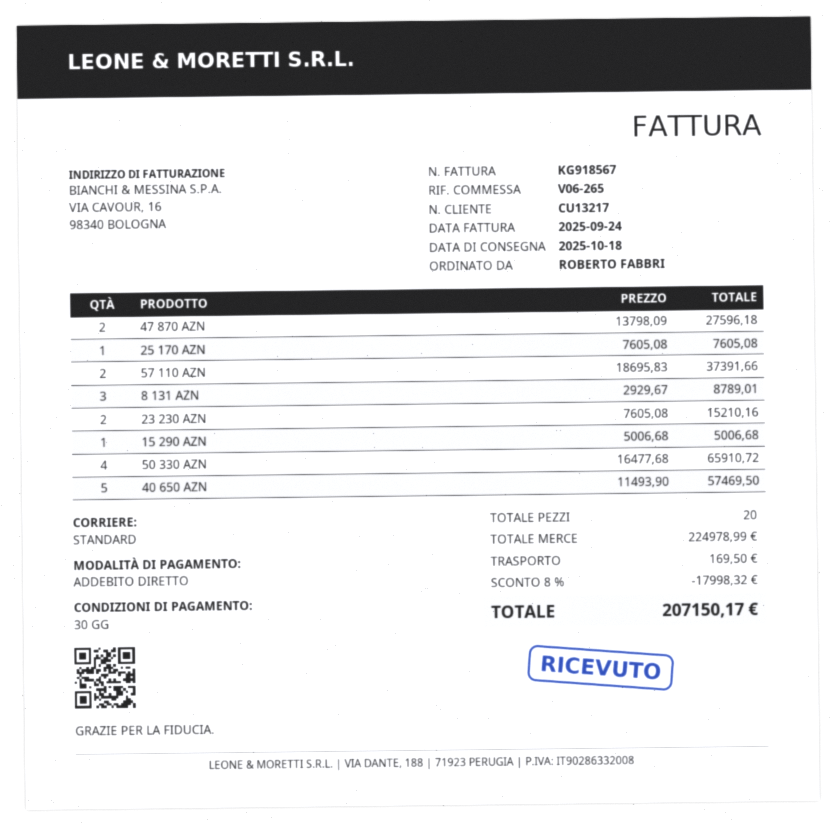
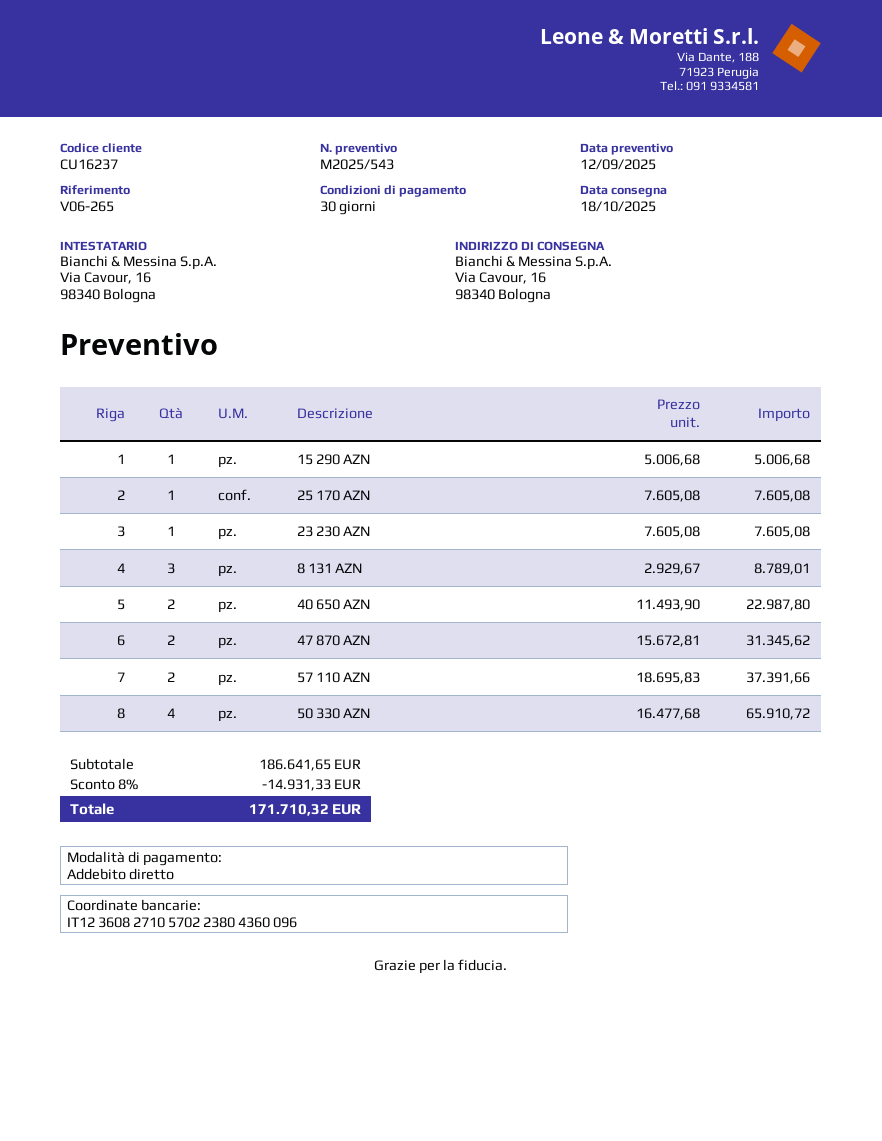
customer number: CU13217 -> CU16237
47 870 AZN: 2 x 13798.09 = 27596.18 -> 2 x 15672.81 = 31345.62
23 230 AZN: 2 x 7605.08 = 15210.16 -> 1 x 7605.08 = 7605.08
40 650 AZN: 5 x 11493.90 = 57469.50 -> 2 x 11493.90 = 22987.80
subtotal: 224978.99 -> 186641.65
discount: 8% = 17998.32 -> 8% = 14931.33
shipping: 169.50 -> none
total: 207150.17 -> 171710.32

